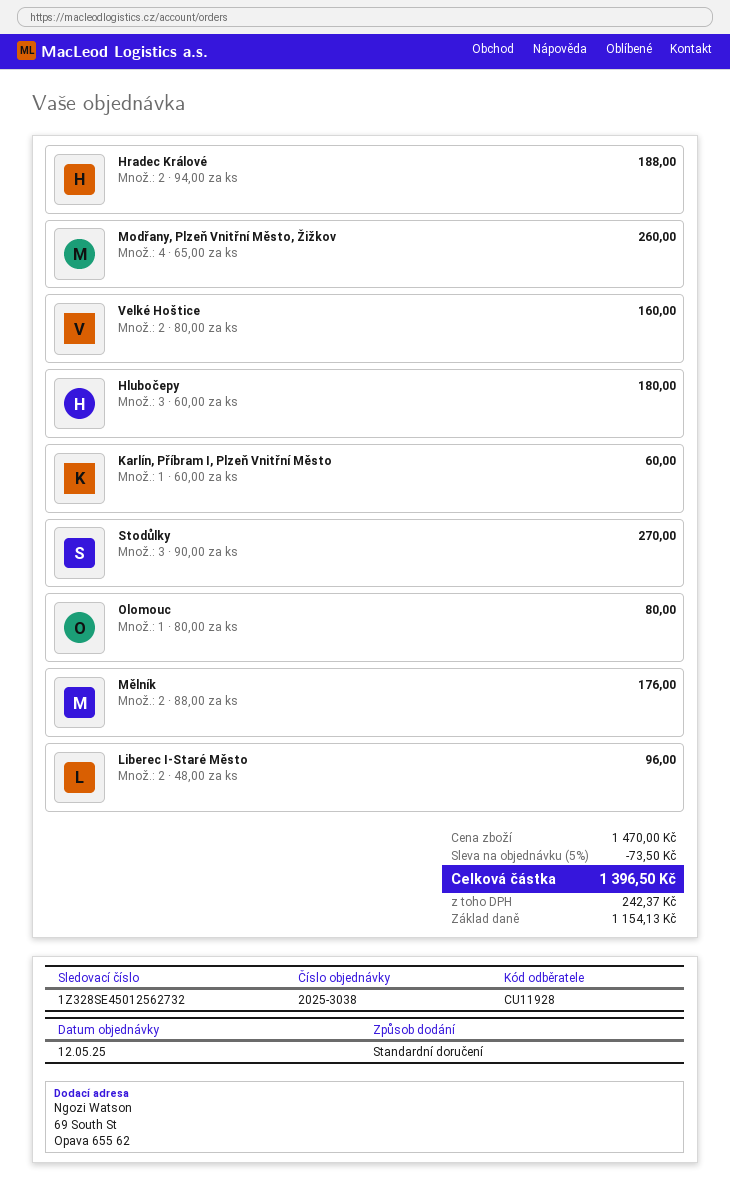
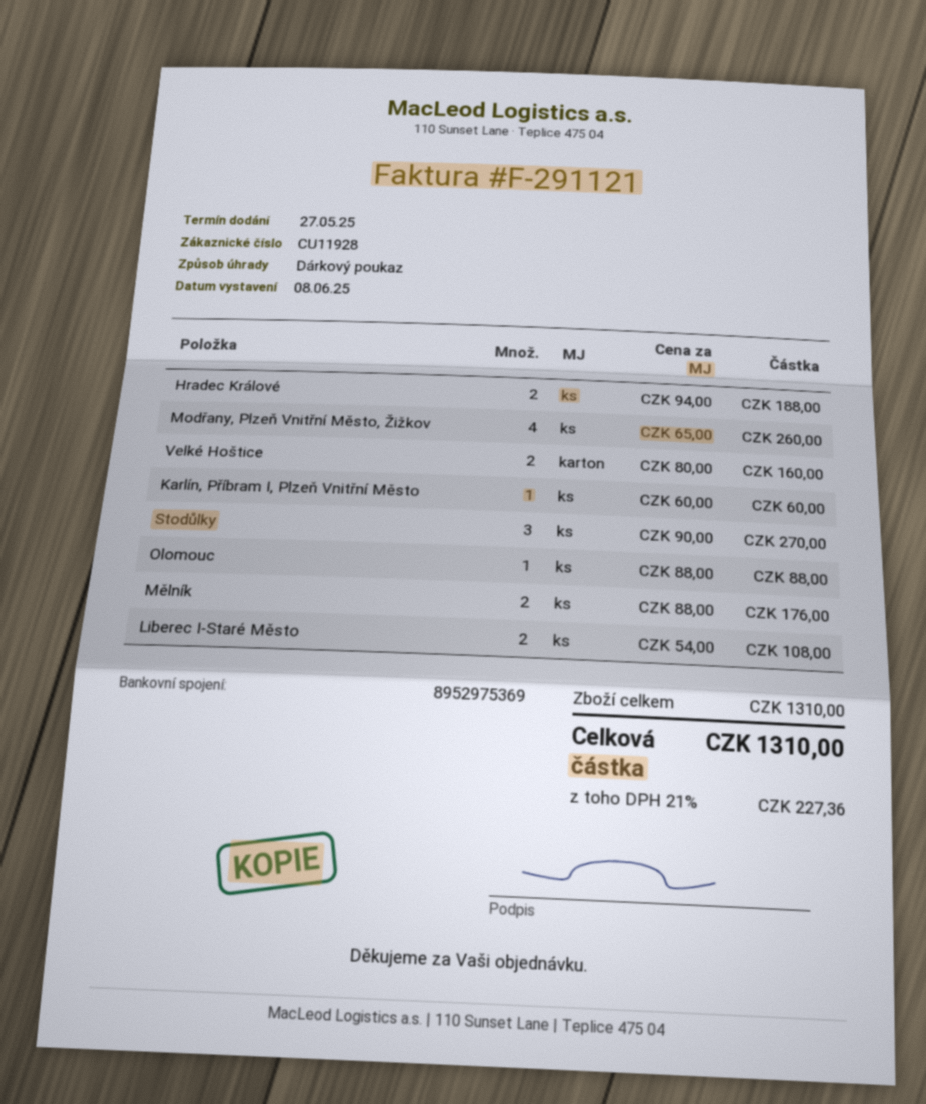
Hlubočepy: 3 x 60.00 = 180.00 -> none
Olomouc: 1 x 80.00 = 80.00 -> 1 x 88.00 = 88.00
Liberec I-Staré Město: 2 x 48.00 = 96.00 -> 2 x 54.00 = 108.00
subtotal: 1470.00 -> 1310.00
discount: 5% = 73.50 -> none
tax: 242.37 -> 227.36
total: 1396.50 -> 1310.00

